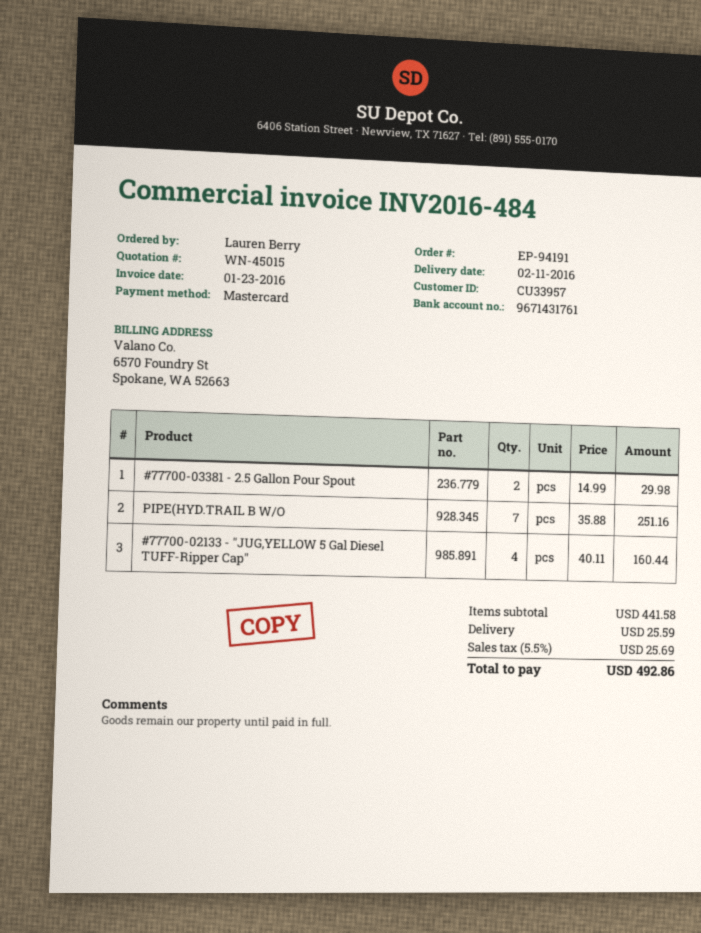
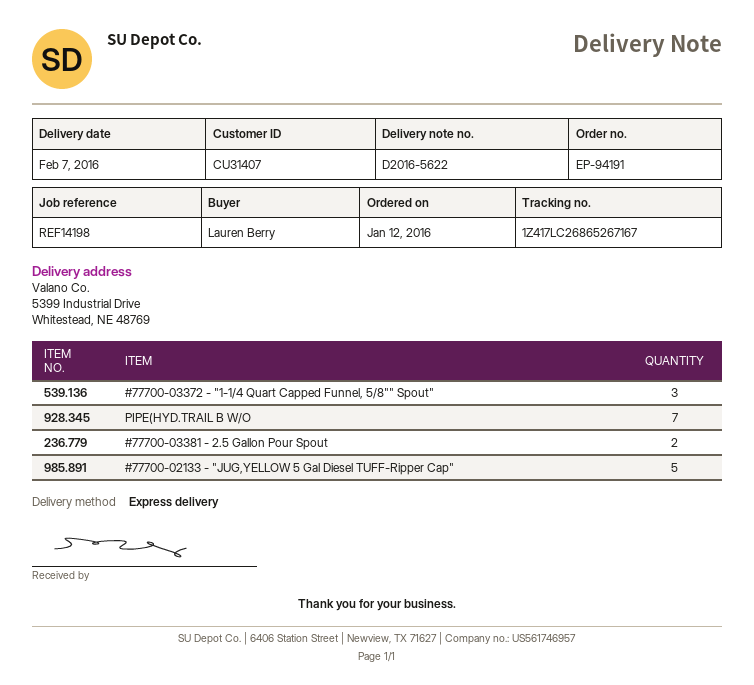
delivery date: 2016-02-11 -> 2016-02-07
customer number: CU33957 -> CU31407
#77700-02133 - "JUG,YELLOW 5 Gal Diesel TUFF-Ripper Cap": 4 -> 5
#77700-03372 - "1-1/4 Quart Capped Funnel, 5/8"" Spout": none -> 3

